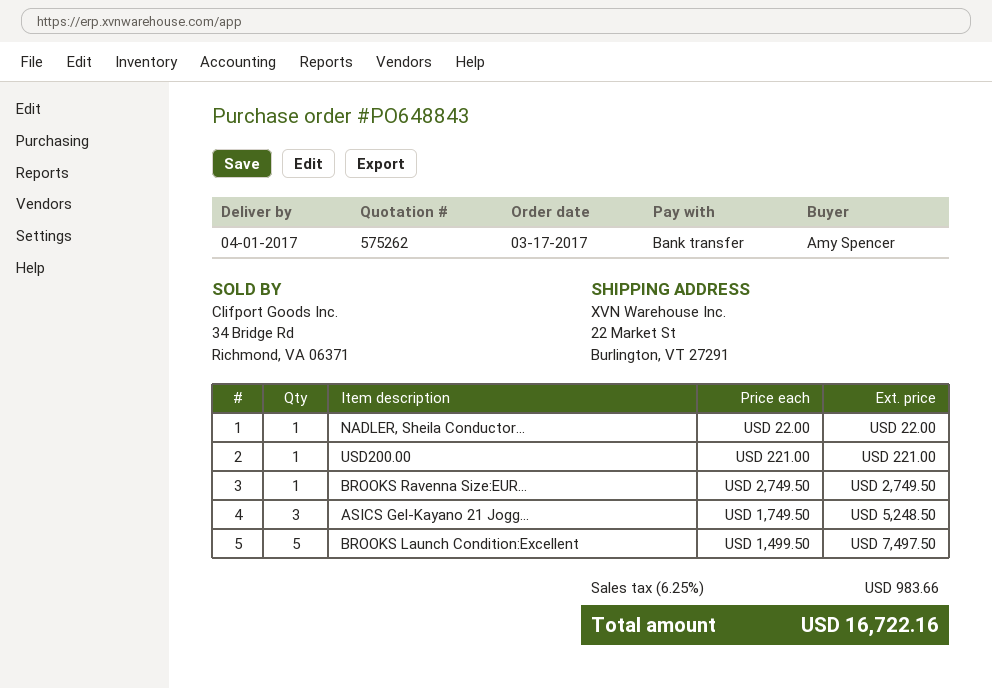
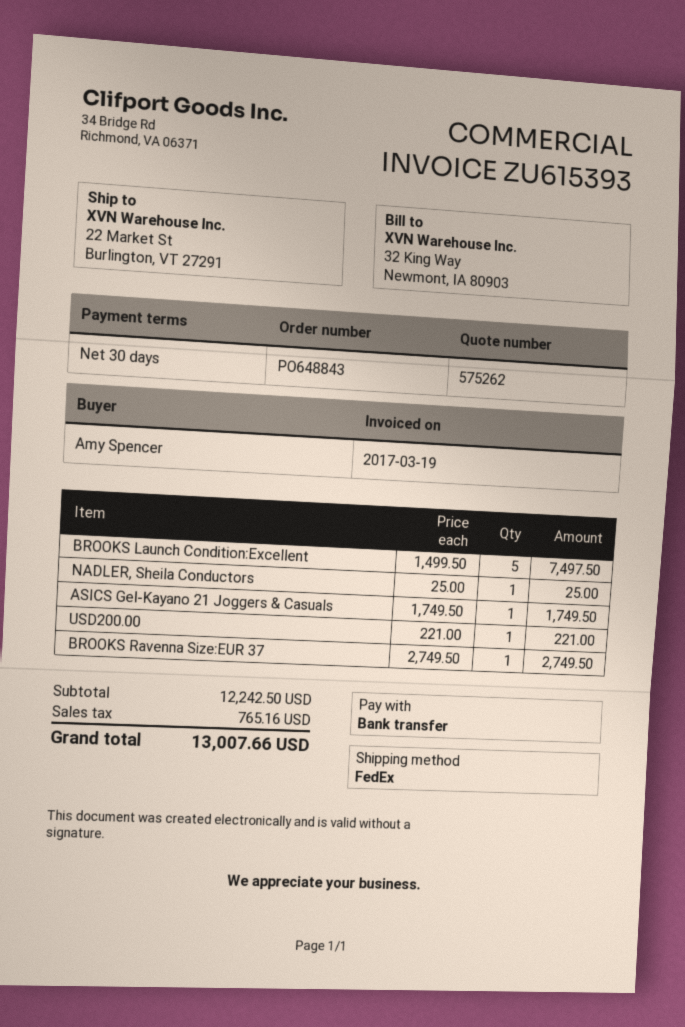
NADLER, Sheila Conductor...: 1 x 22.00 = 22.00 -> 1 x 25.00 = 25.00
ASICS Gel-Kayano 21 Jogg...: 3 x 1749.50 = 5248.50 -> 1 x 1749.50 = 1749.50
tax: 983.66 -> 765.16
total: 16722.16 -> 13007.66

